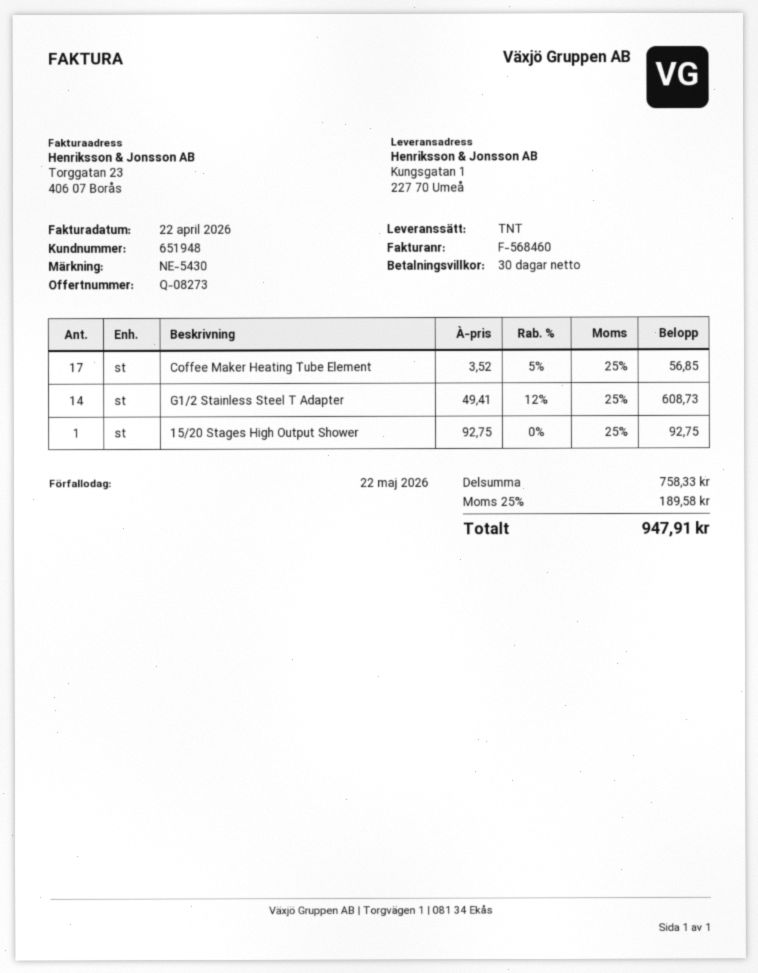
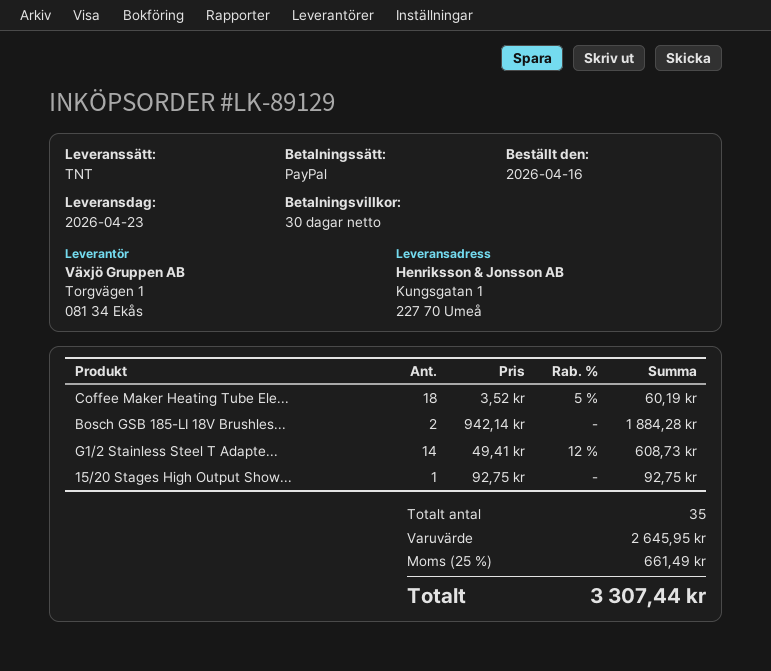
Coffee Maker Heating Tube Element: 17 x 3.52 - 5% = 56.85 -> 18 x 3.52 - 5% = 60.19
Bosch GSB 185-LI 18V Brushles...: none -> 2 x 942.14 = 1884.28
subtotal: 758.33 -> 2645.95
tax: 25% = 189.58 -> 25% = 661.49
total: 947.91 -> 3307.44

